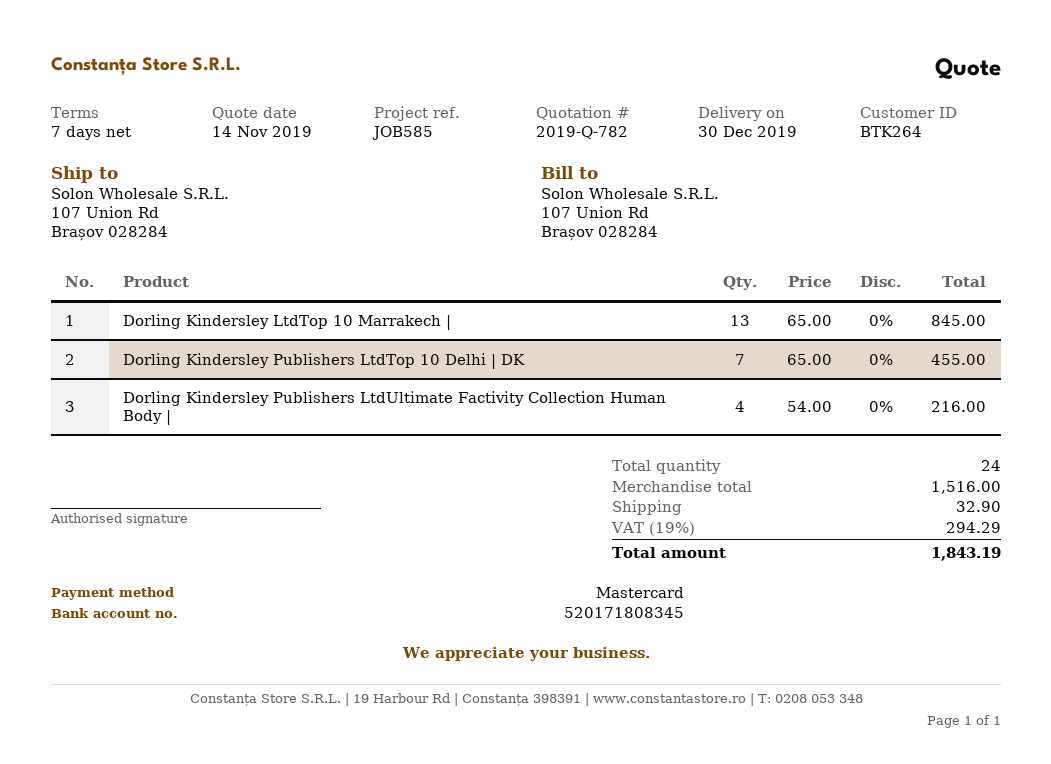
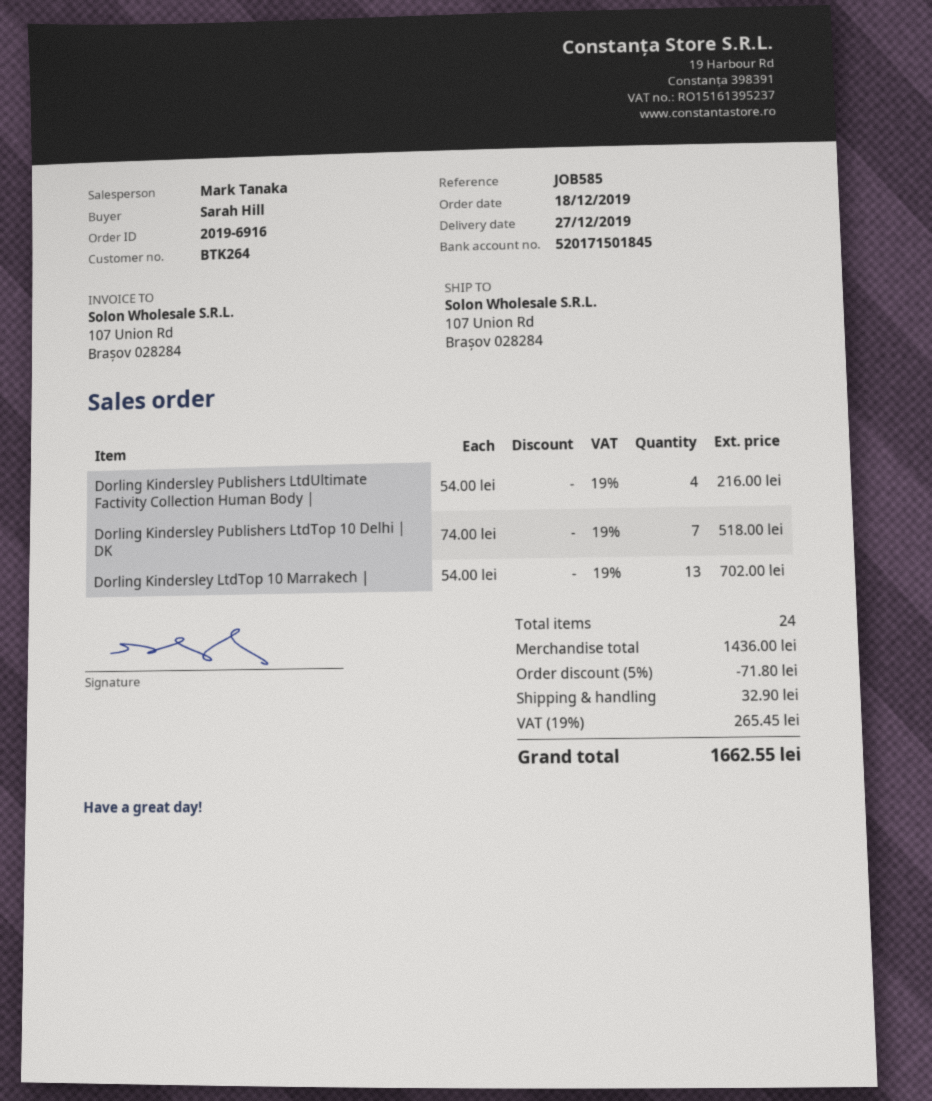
delivery date: 2019-12-30 -> 2019-12-27
bank account: 520171808345 -> 520171501845
Dorling Kindersley LtdTop 10 Marrakech |: 13 x 65.00 = 845.00 -> 13 x 54.00 = 702.00
Dorling Kindersley Publishers LtdTop 10 Delhi | DK: 7 x 65.00 = 455.00 -> 7 x 74.00 = 518.00
subtotal: 1516.00 -> 1436.00
discount: none -> 5% = 71.80
tax: 19% = 294.29 -> 19% = 265.45
total: 1843.19 -> 1662.55

